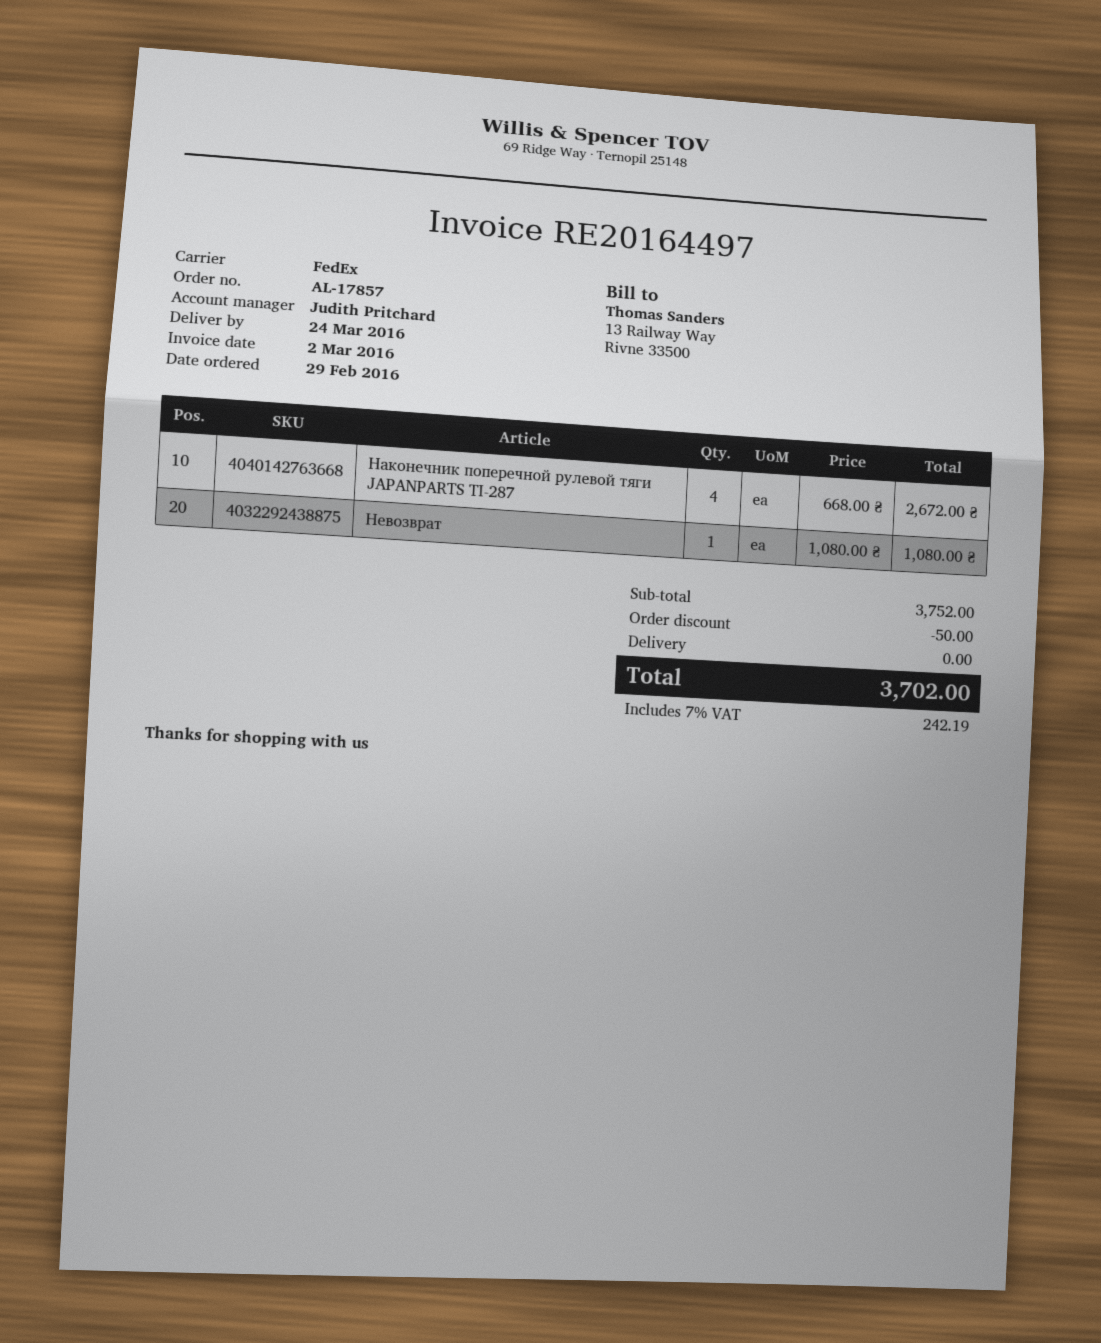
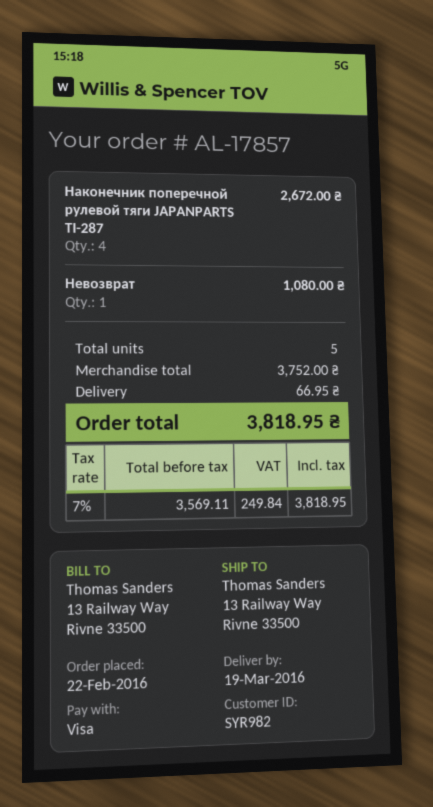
order date: 2016-02-29 -> 2016-02-22
delivery date: 2016-03-24 -> 2016-03-19
discount: 50.00 -> none
shipping: 0.00 -> 66.95
tax: 7% = 242.19 -> 7% = 249.84
total: 3702.00 -> 3818.95

